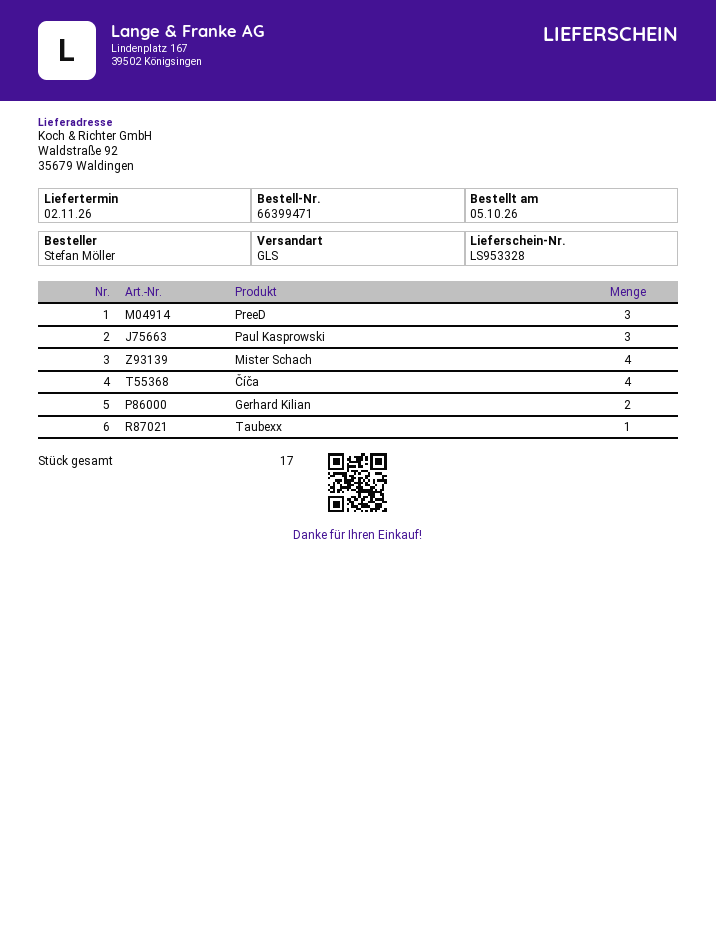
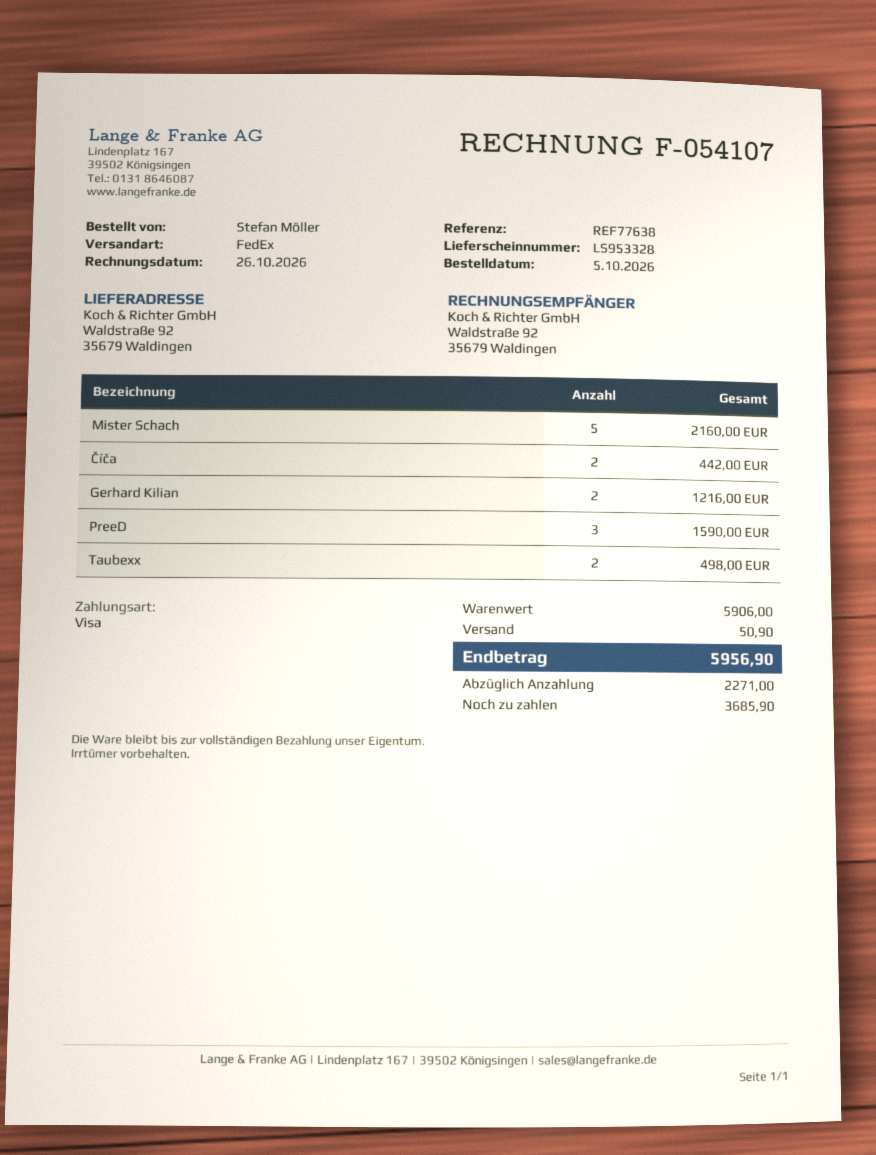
shipping method: GLS -> FedEx
Paul Kasprowski: 3 -> none
Mister Schach: 4 -> 5
Číča: 4 -> 2
Taubexx: 1 -> 2

